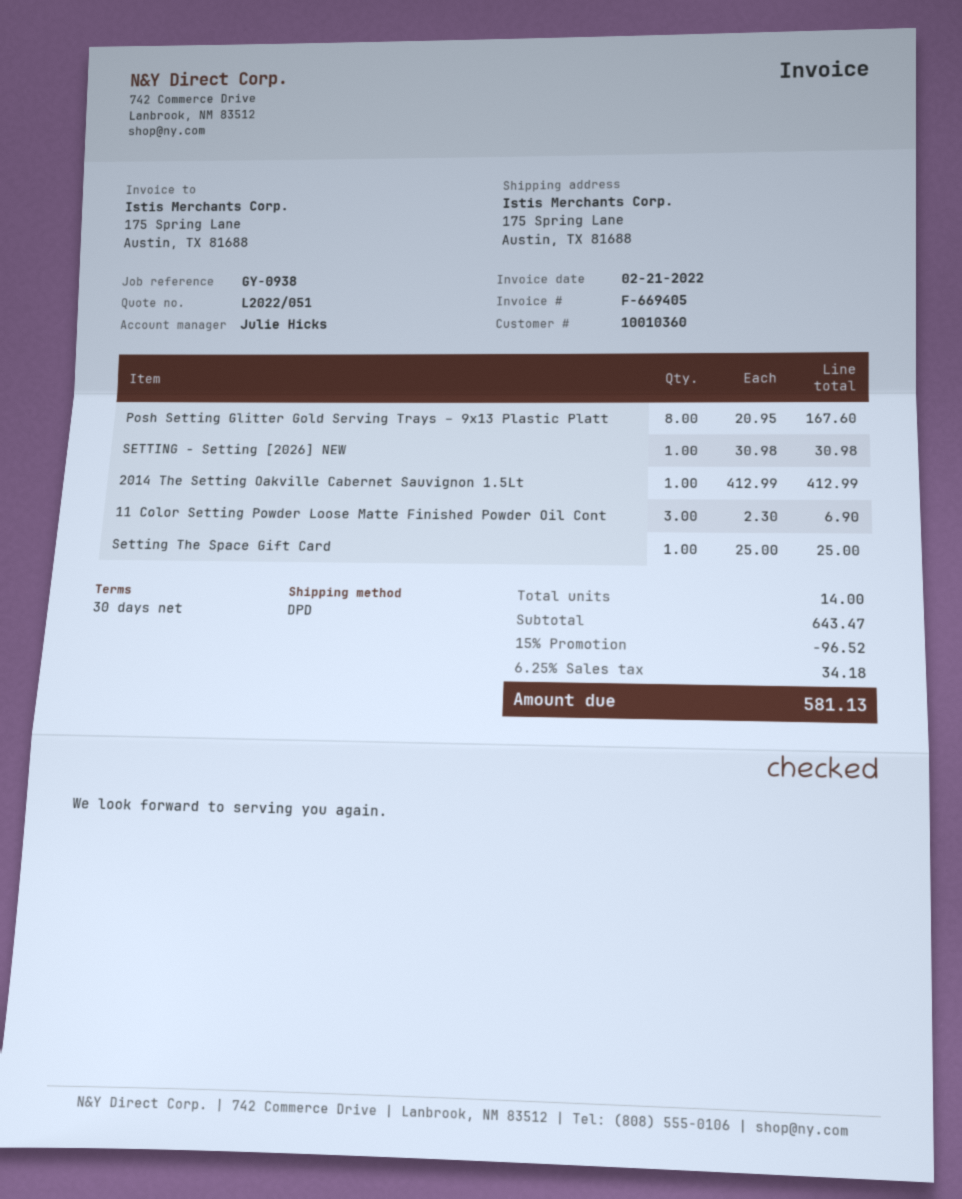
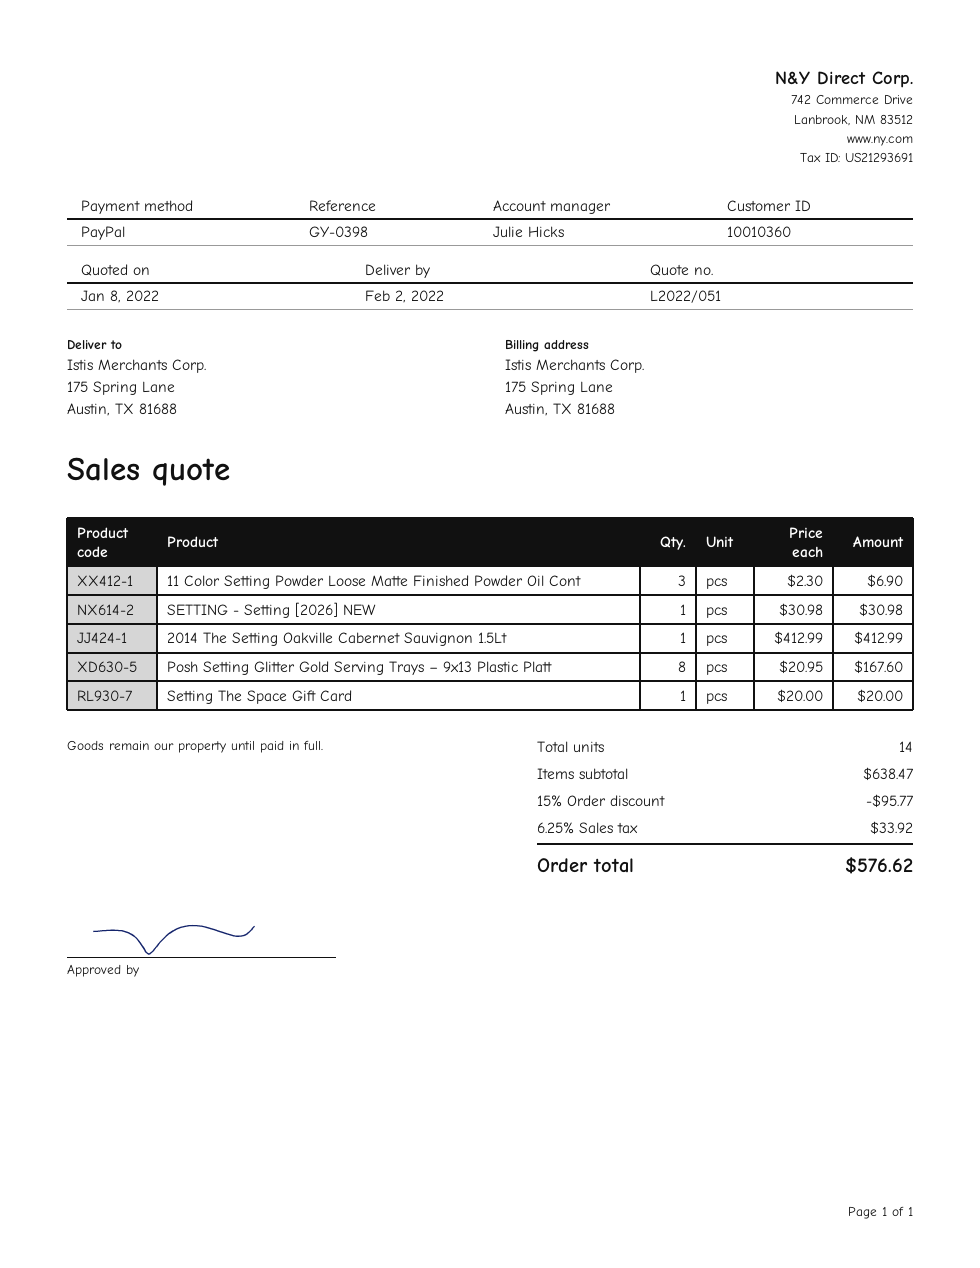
reference: GY-0938 -> GY-0398
Setting The Space Gift Card: 1 x 25.00 = 25.00 -> 1 x 20.00 = 20.00
subtotal: 643.47 -> 638.47
discount: 15% = 96.52 -> 15% = 95.77
tax: 6.25% = 34.18 -> 6.25% = 33.92
total: 581.13 -> 576.62

